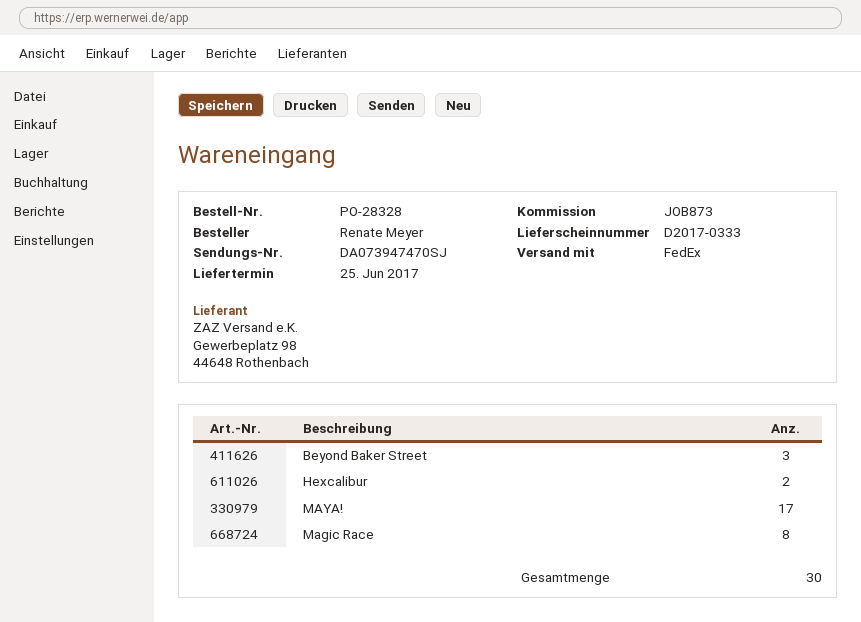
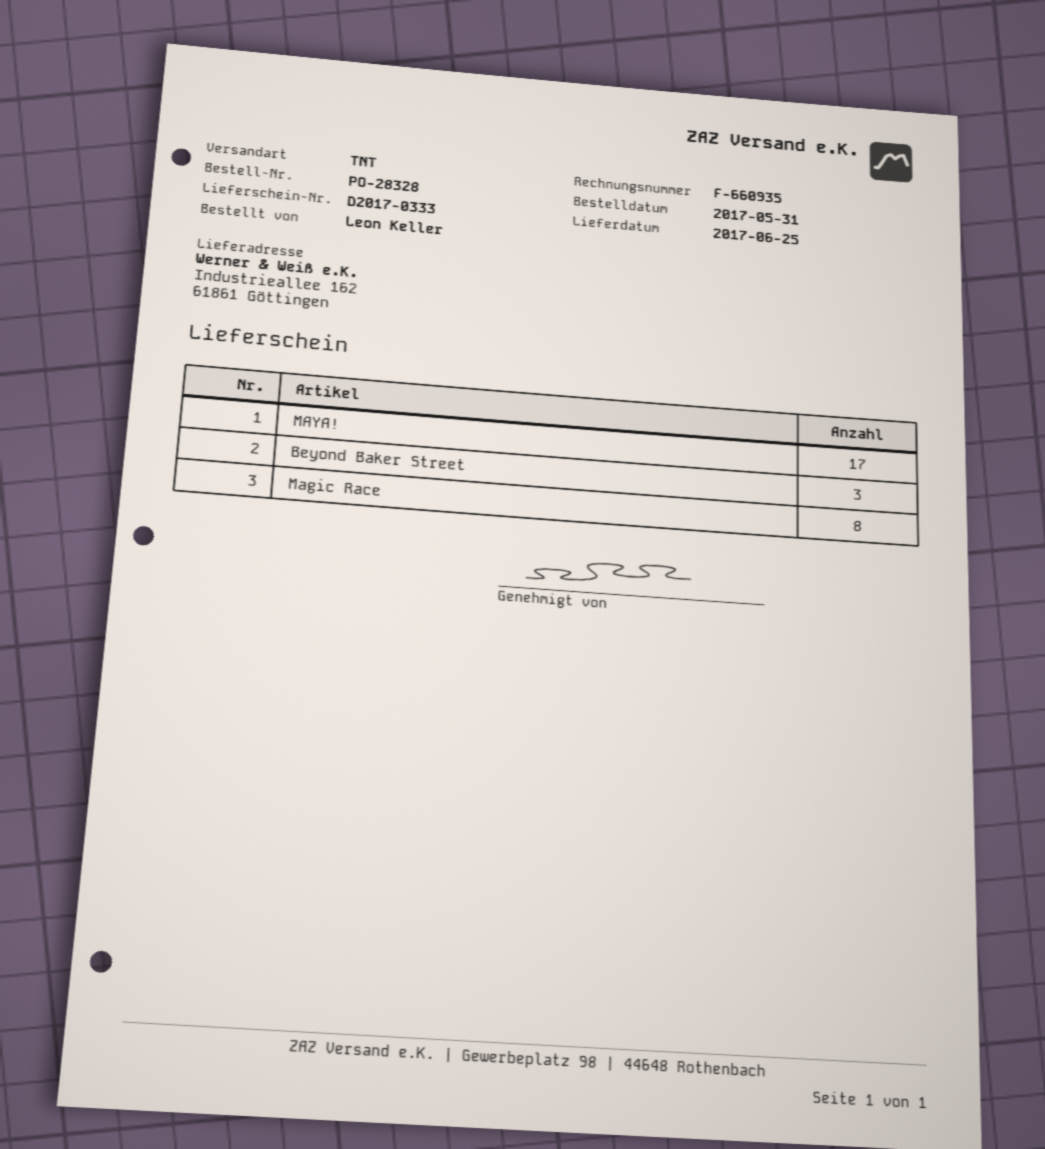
ordered by: Renate Meyer -> Leon Keller
shipping method: FedEx -> TNT
Hexcalibur: 2 -> none

